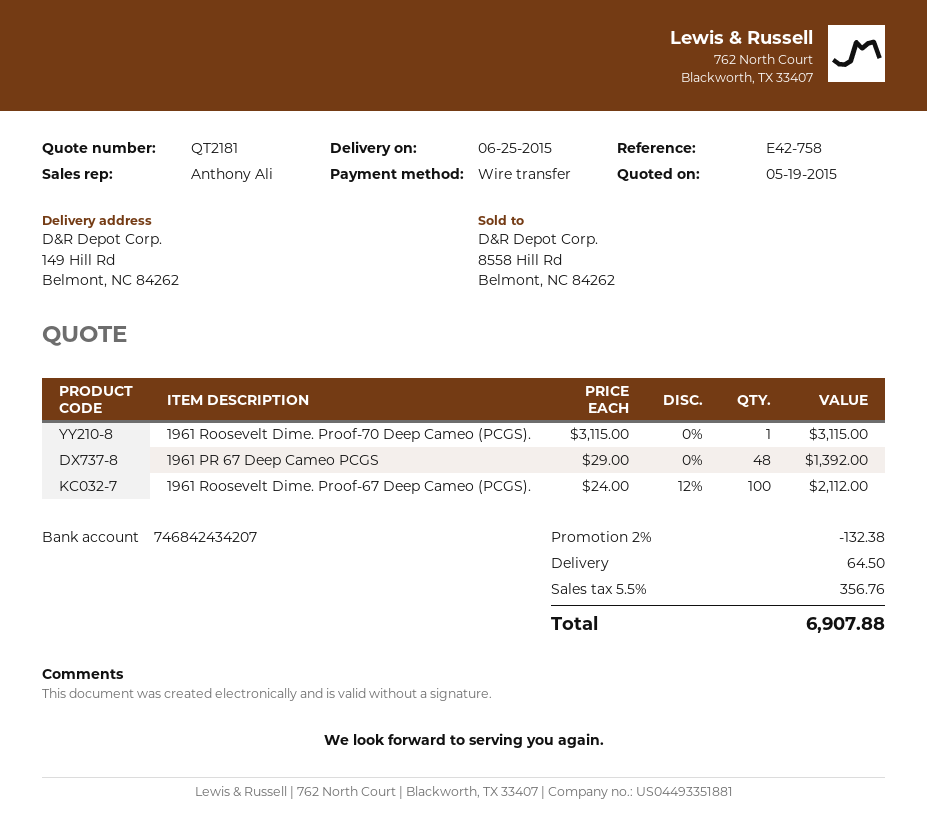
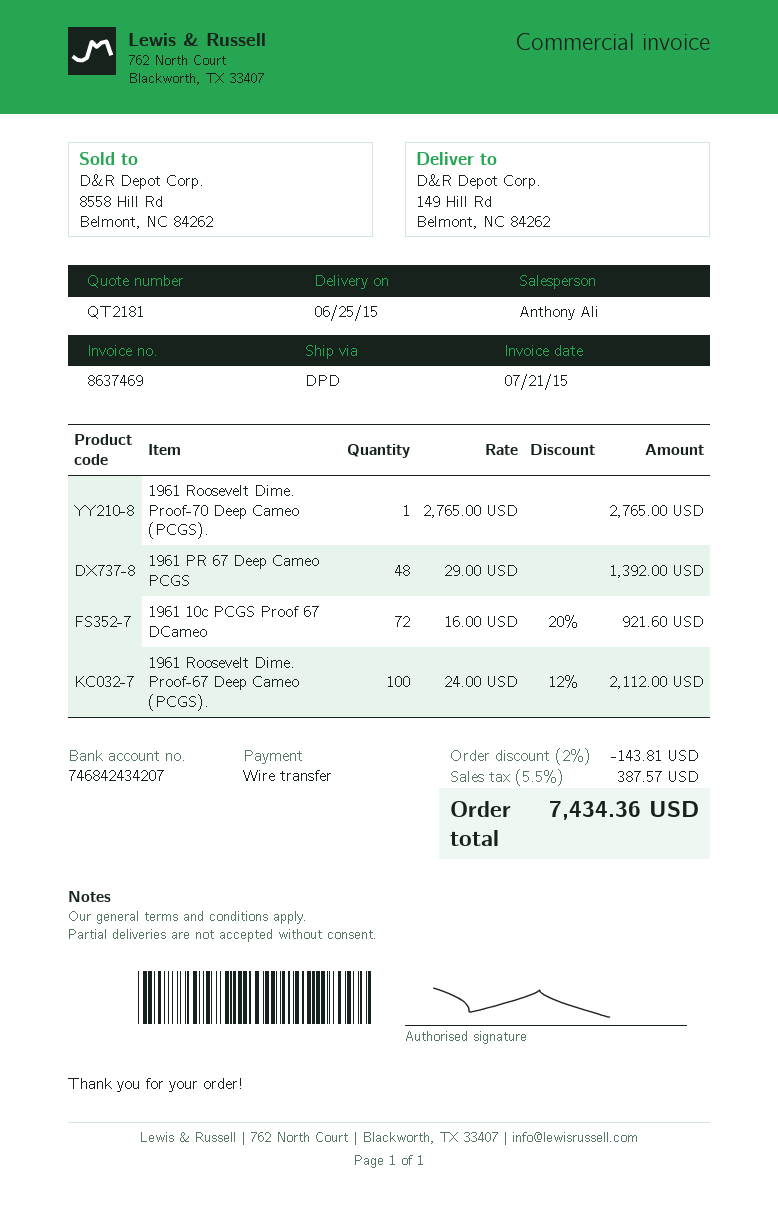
1961 Roosevelt Dime. Proof-70 Deep Cameo (PCGS).: 1 x 3115.00 = 3115.00 -> 1 x 2765.00 = 2765.00
1961 10c PCGS Proof 67 DCameo: none -> 72 x 16.00 - 20% = 921.60
discount: 2% = 132.38 -> 2% = 143.81
shipping: 64.50 -> none
tax: 5.5% = 356.76 -> 5.5% = 387.57
total: 6907.88 -> 7434.36

